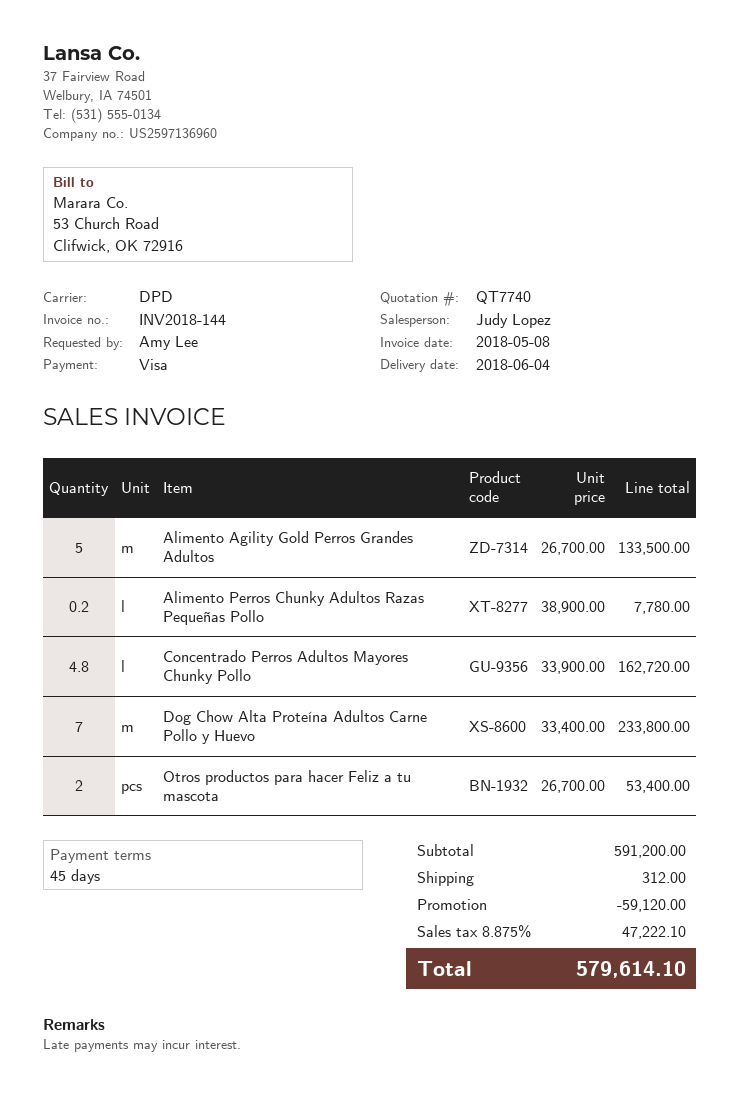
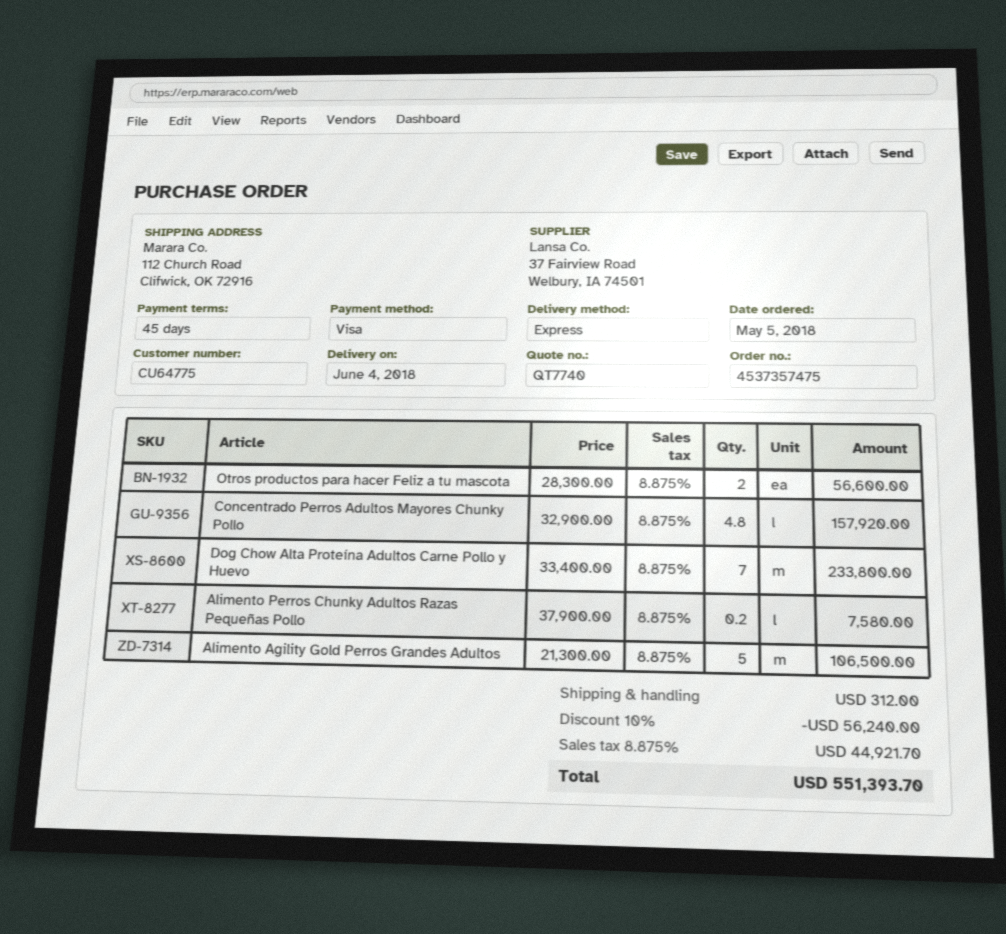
shipping method: DPD -> express
Alimento Agility Gold Perros Grandes Adultos: 5 x 26700.00 = 133500.00 -> 5 x 21300.00 = 106500.00
Alimento Perros Chunky Adultos Razas Pequeñas Pollo: 0.2 x 38900.00 = 7780.00 -> 0.2 x 37900.00 = 7580.00
Concentrado Perros Adultos Mayores Chunky Pollo: 4.8 x 33900.00 = 162720.00 -> 4.8 x 32900.00 = 157920.00
Otros productos para hacer Feliz a tu mascota: 2 x 26700.00 = 53400.00 -> 2 x 28300.00 = 56600.00
discount: 59120.00 -> 56240.00
tax: 8.875% = 47222.10 -> 8.875% = 44921.70
total: 579614.10 -> 551393.70

